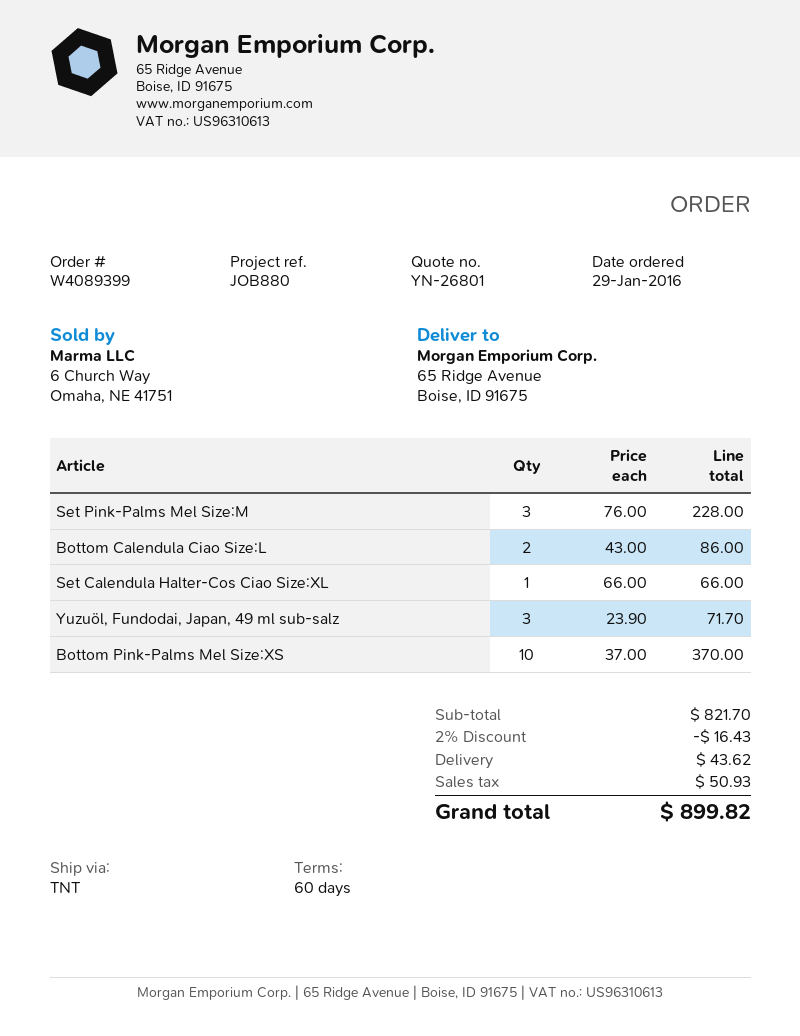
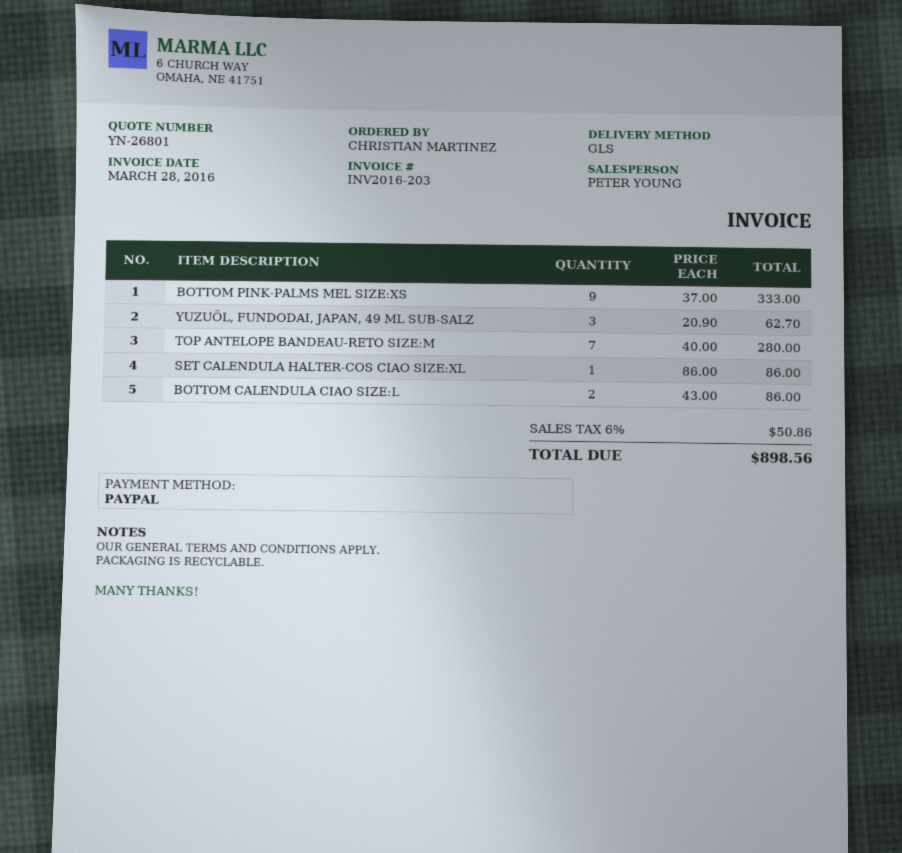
shipping method: TNT -> GLS
Set Pink-Palms Mel Size:M: 3 x 76.00 = 228.00 -> none
Set Calendula Halter-Cos Ciao Size:XL: 1 x 66.00 = 66.00 -> 1 x 86.00 = 86.00
Yuzuöl, Fundodai, Japan, 49 ml sub-salz: 3 x 23.90 = 71.70 -> 3 x 20.90 = 62.70
Bottom Pink-Palms Mel Size:XS: 10 x 37.00 = 370.00 -> 9 x 37.00 = 333.00
TOP ANTELOPE BANDEAU-RETO SIZE:M: none -> 7 x 40.00 = 280.00
discount: 2% = 16.43 -> none
shipping: 43.62 -> none
tax: 50.93 -> 50.86
total: 899.82 -> 898.56

